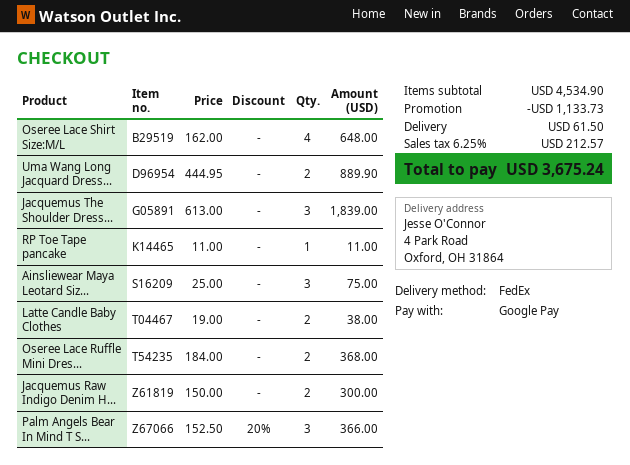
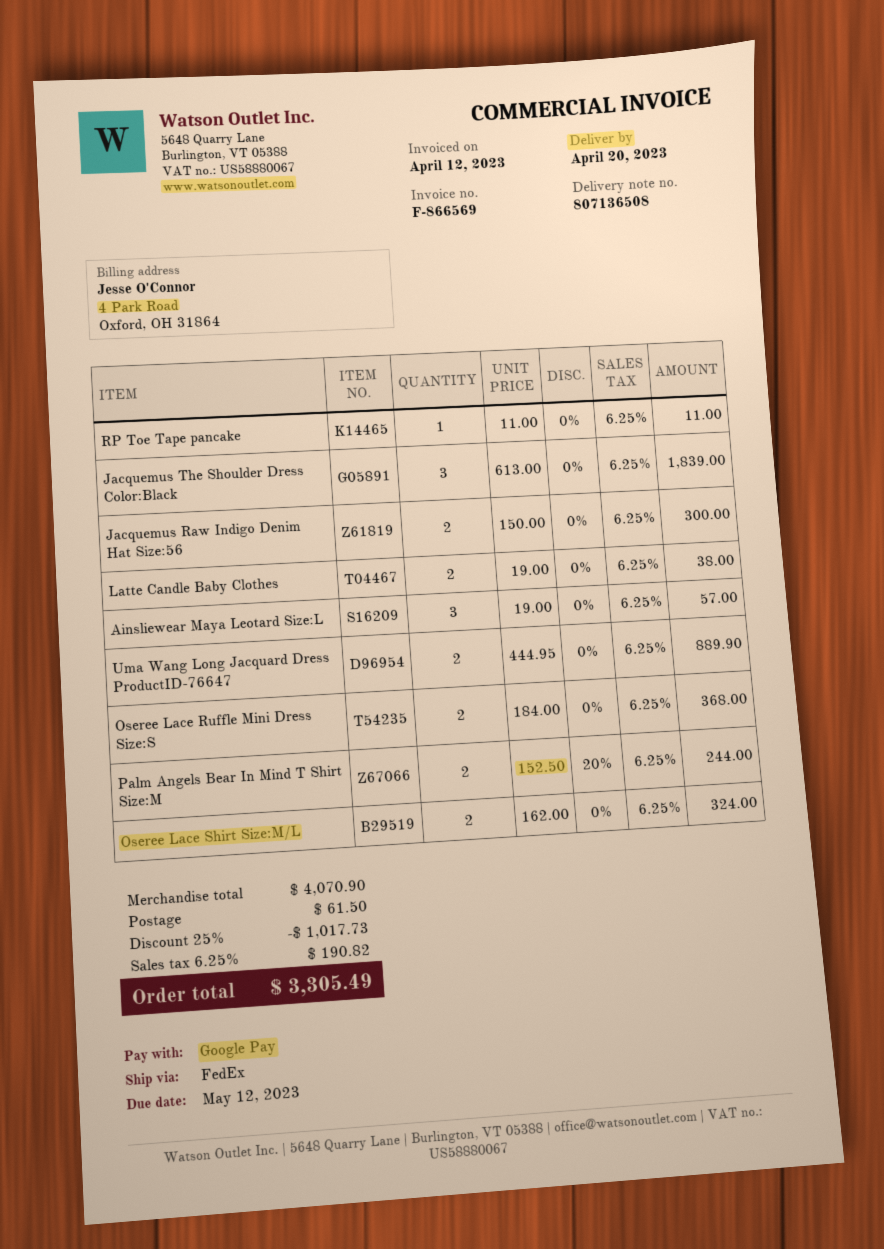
Oseree Lace Shirt Size:M/L: 4 x 162.00 = 648.00 -> 2 x 162.00 = 324.00
Ainsliewear Maya Leotard Siz...: 3 x 25.00 = 75.00 -> 3 x 19.00 = 57.00
Palm Angels Bear In Mind T S...: 3 x 152.50 - 20% = 366.00 -> 2 x 152.50 - 20% = 244.00
subtotal: 4534.90 -> 4070.90
discount: 1133.73 -> 1017.73
tax: 6.25% = 212.57 -> 6.25% = 190.82
total: 3675.24 -> 3305.49

